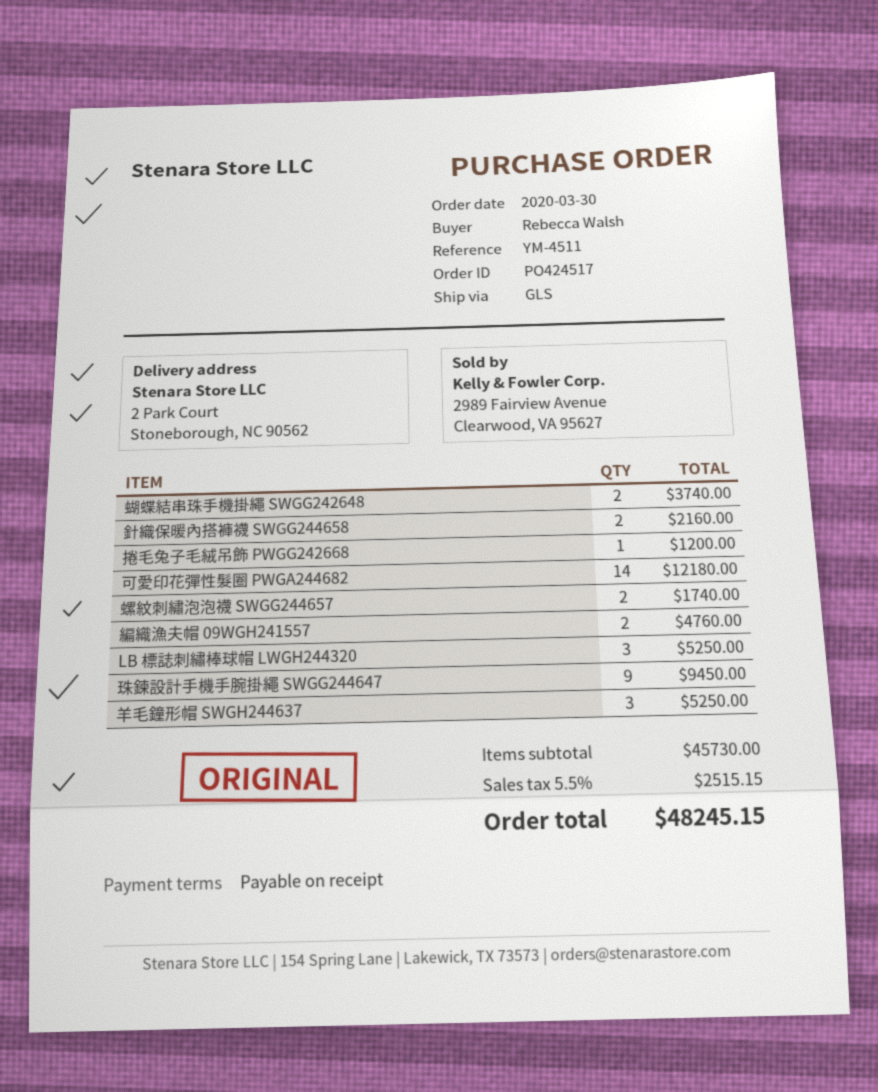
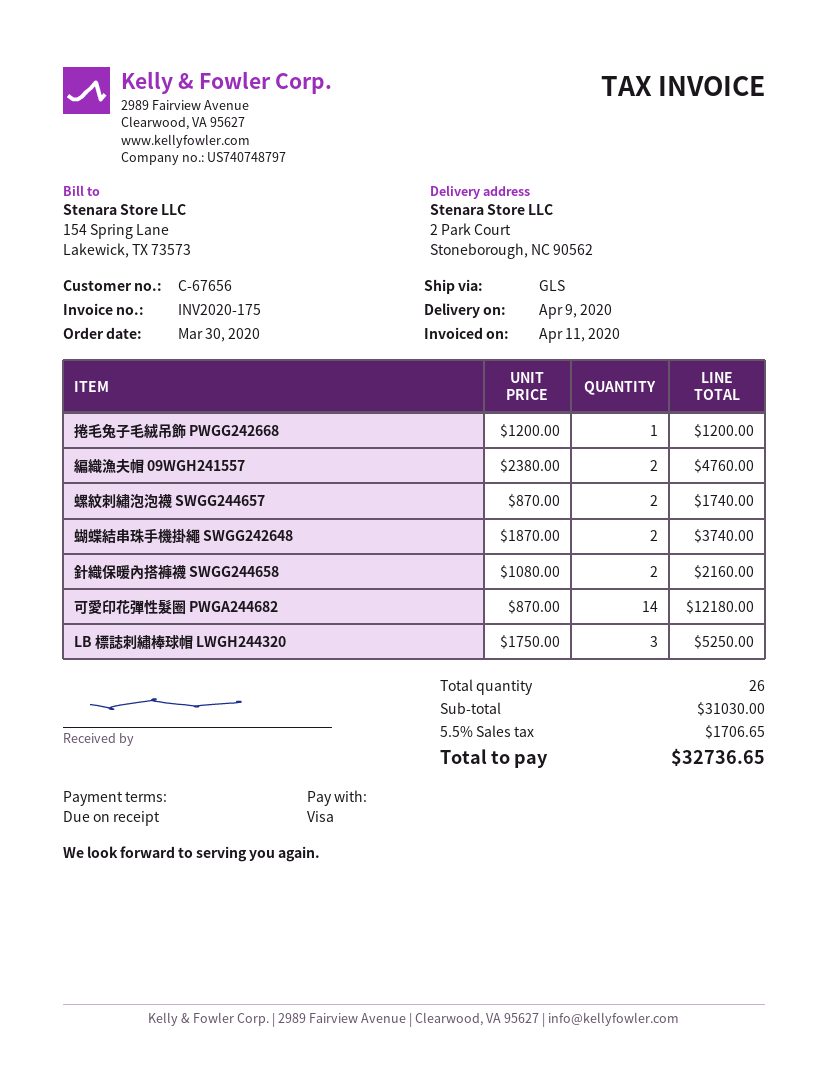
珠鍊設計手機手腕掛繩 SWGG244647: 9 for 9450.00 -> none
羊毛鐘形帽 SWGH244637: 3 for 5250.00 -> none
subtotal: 45730.00 -> 31030.00
tax: 5.5% = 2515.15 -> 5.5% = 1706.65
total: 48245.15 -> 32736.65

